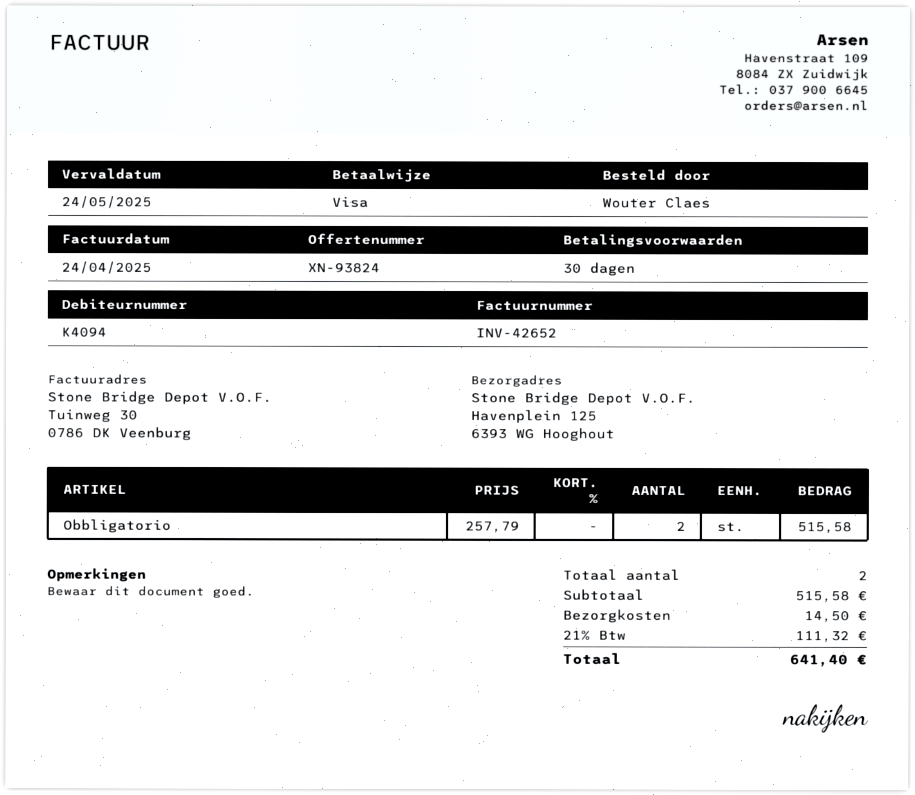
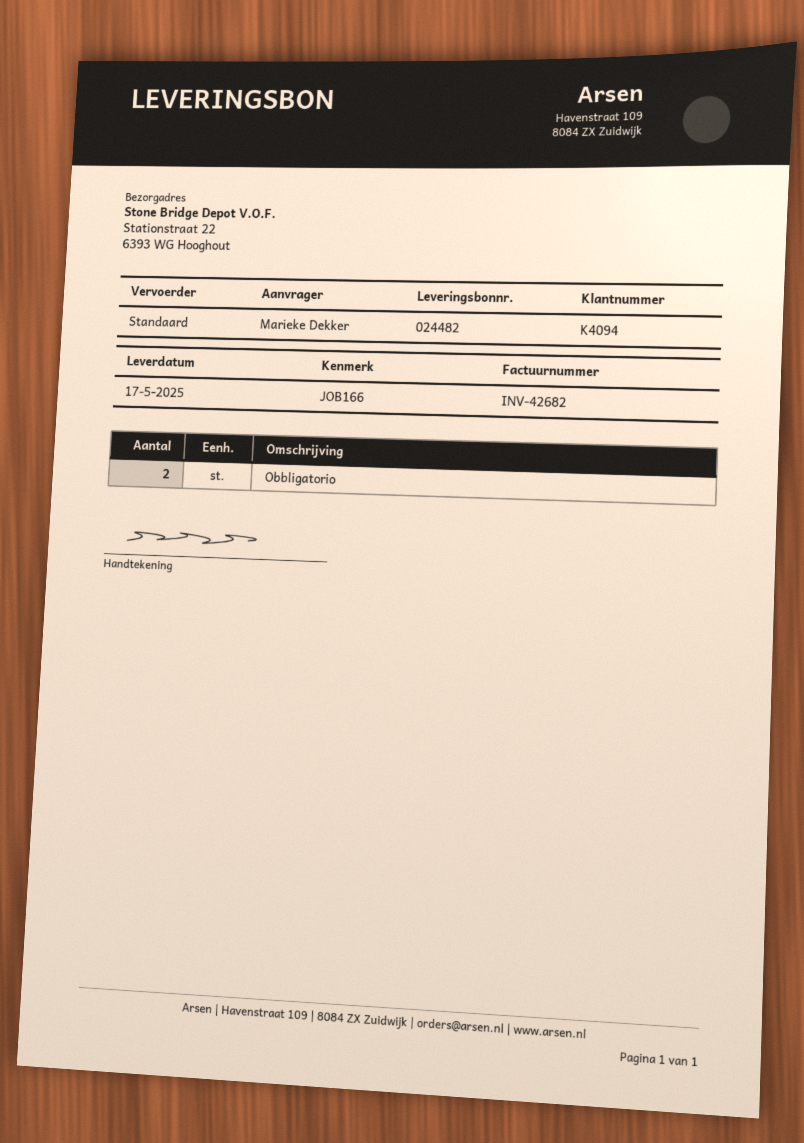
invoice number: INV-42652 -> INV-42682
ordered by: Wouter Claes -> Marieke Dekker
ship to: Havenplein 125, 6393 WG Hooghout -> Stationstraat 22, 6393 WG Hooghout

